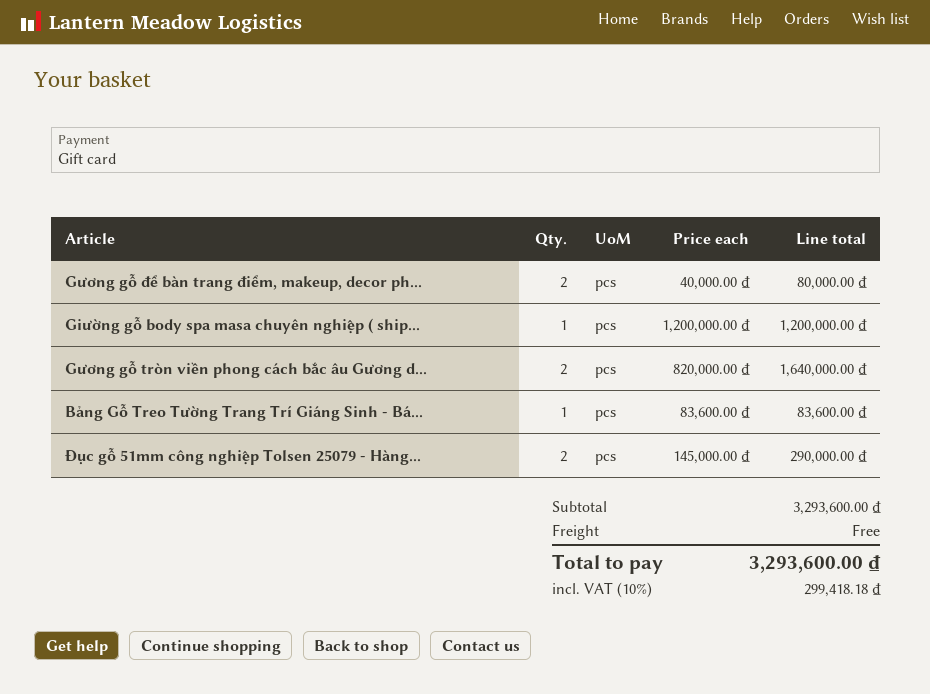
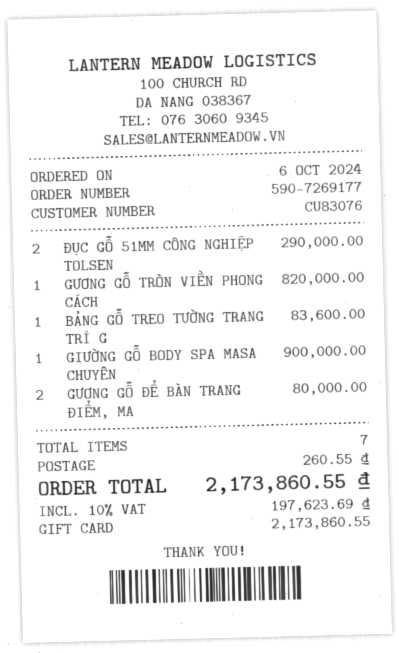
Giường gỗ body spa masa chuyên nghiệp ( ship...: 1 for 1200000.00 -> 1 for 900000.00
Gương gỗ tròn viền phong cách bắc âu Gương d...: 2 for 1640000.00 -> 1 for 820000.00
shipping: 0.00 -> 260.55
tax: 10% = 299418.18 -> 10% = 197623.69
total: 3293600.00 -> 2173860.55

